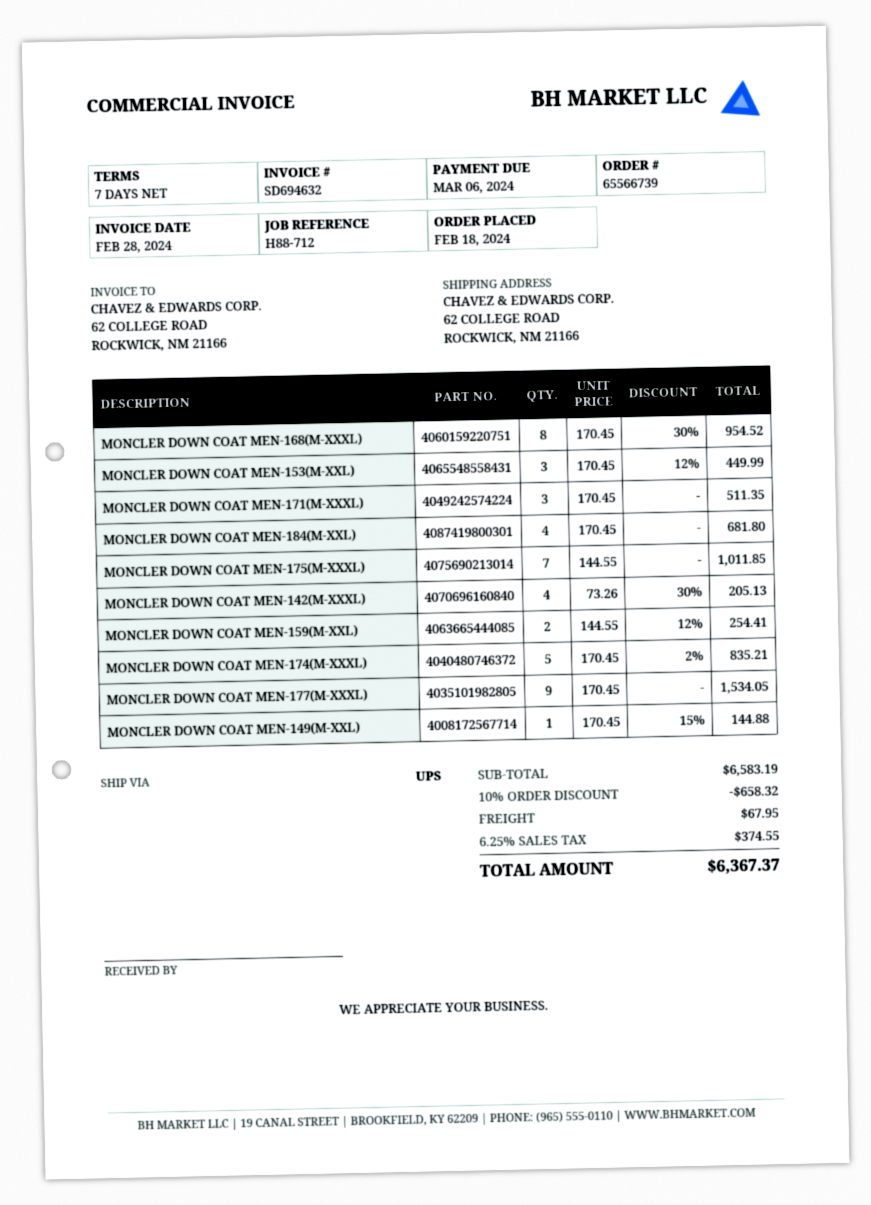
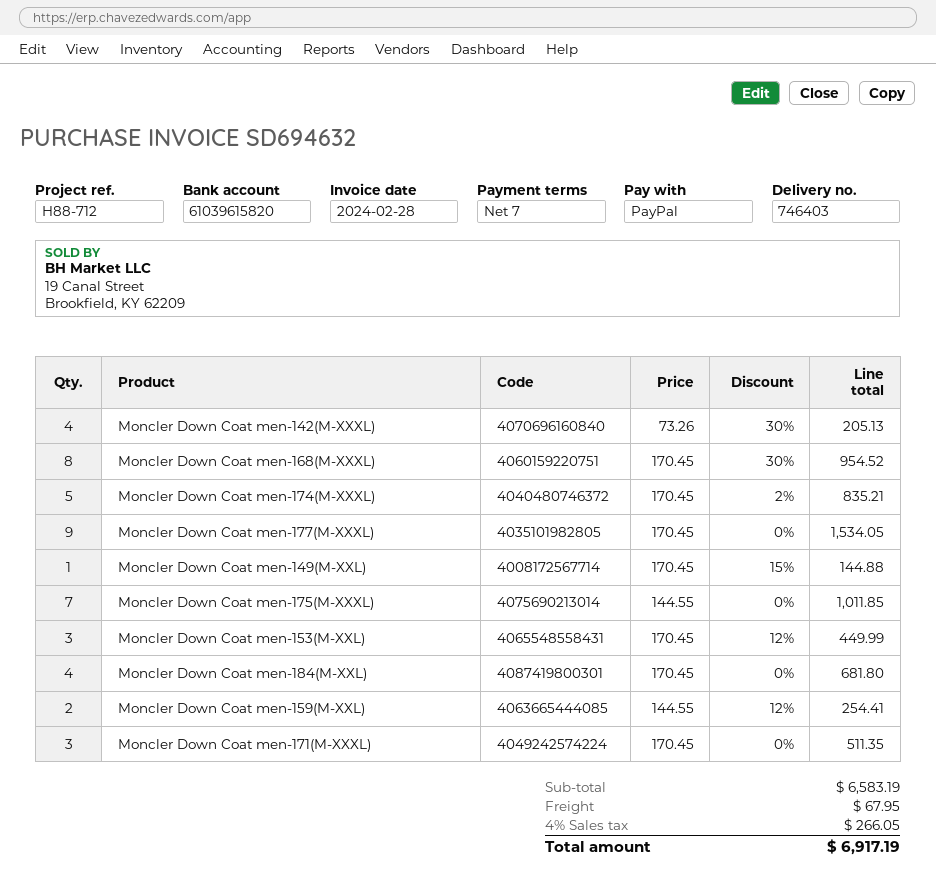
discount: 10% = 658.32 -> none
tax: 6.25% = 374.55 -> 4% = 266.05
total: 6367.37 -> 6917.19

